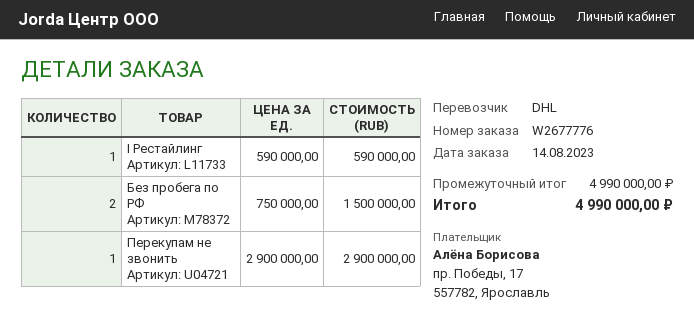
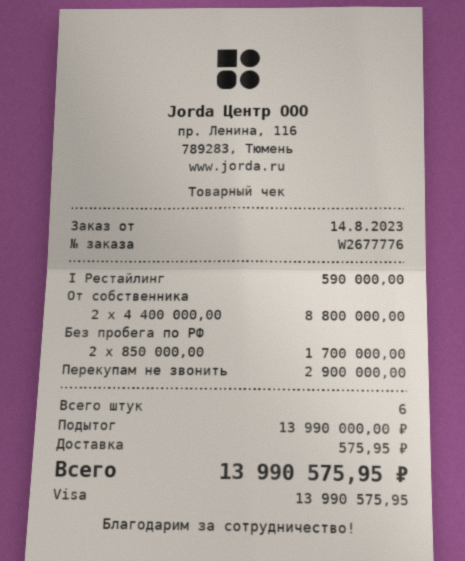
Без пробега по РФ: 2 x 750000.00 = 1500000.00 -> 2 x 850000.00 = 1700000.00
От собственника: none -> 2 x 4400000.00 = 8800000.00
subtotal: 4990000.00 -> 13990000.00
shipping: none -> 575.95
total: 4990000.00 -> 13990575.95

